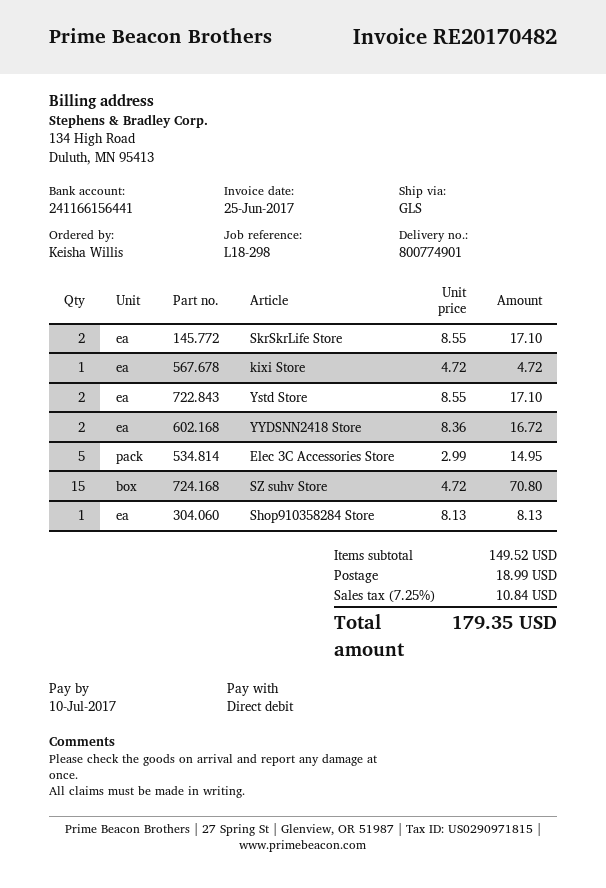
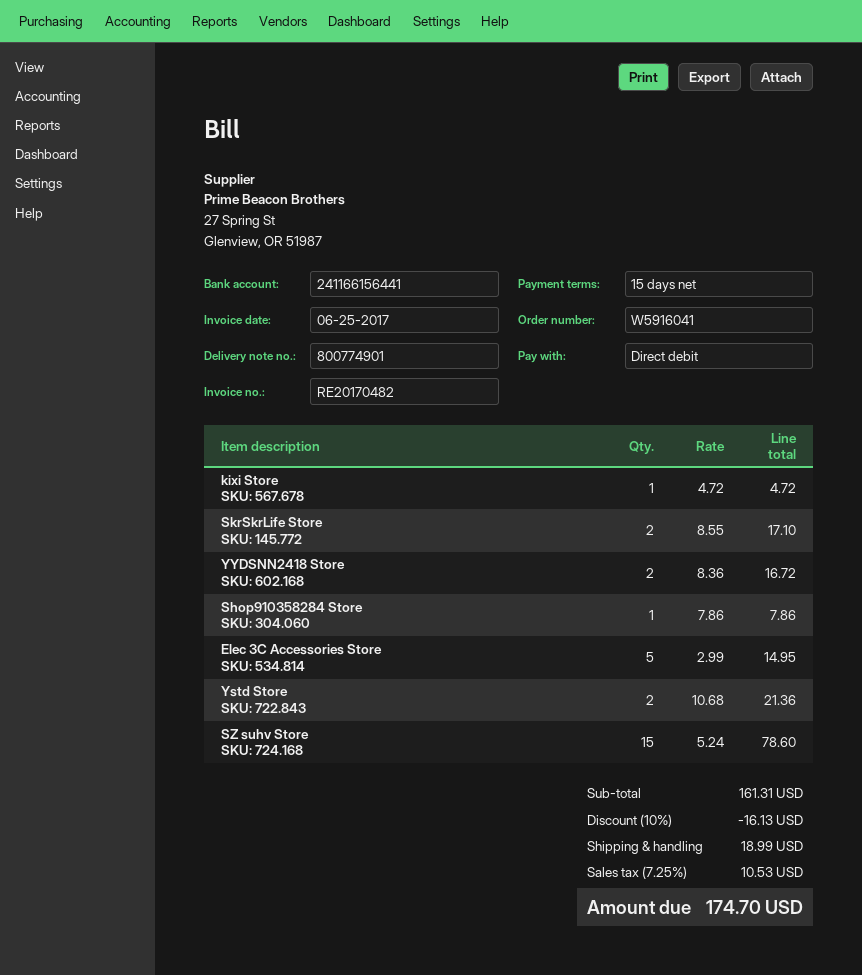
Ystd Store: 2 x 8.55 = 17.10 -> 2 x 10.68 = 21.36
SZ suhv Store: 15 x 4.72 = 70.80 -> 15 x 5.24 = 78.60
Shop910358284 Store: 1 x 8.13 = 8.13 -> 1 x 7.86 = 7.86
subtotal: 149.52 -> 161.31
discount: none -> 10% = 16.13
tax: 7.25% = 10.84 -> 7.25% = 10.53
total: 179.35 -> 174.70

